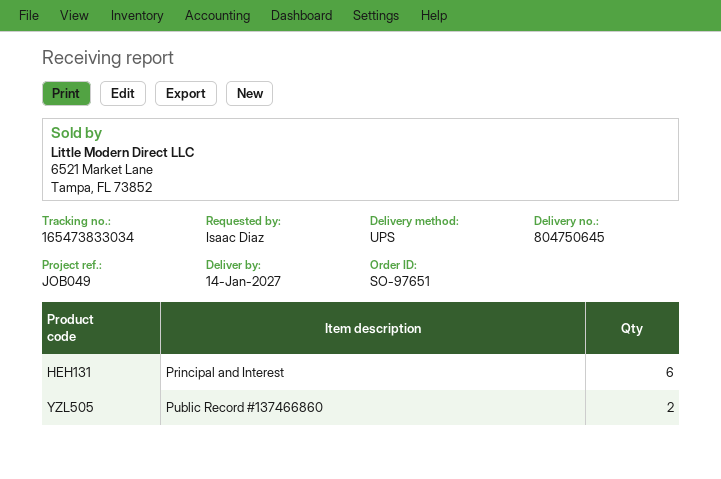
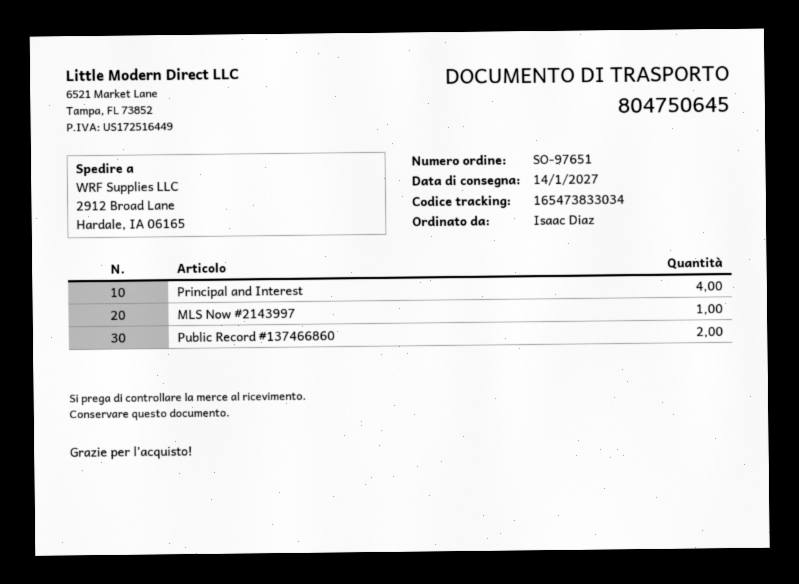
Principal and Interest: 6 -> 4
MLS Now #2143997: none -> 1

